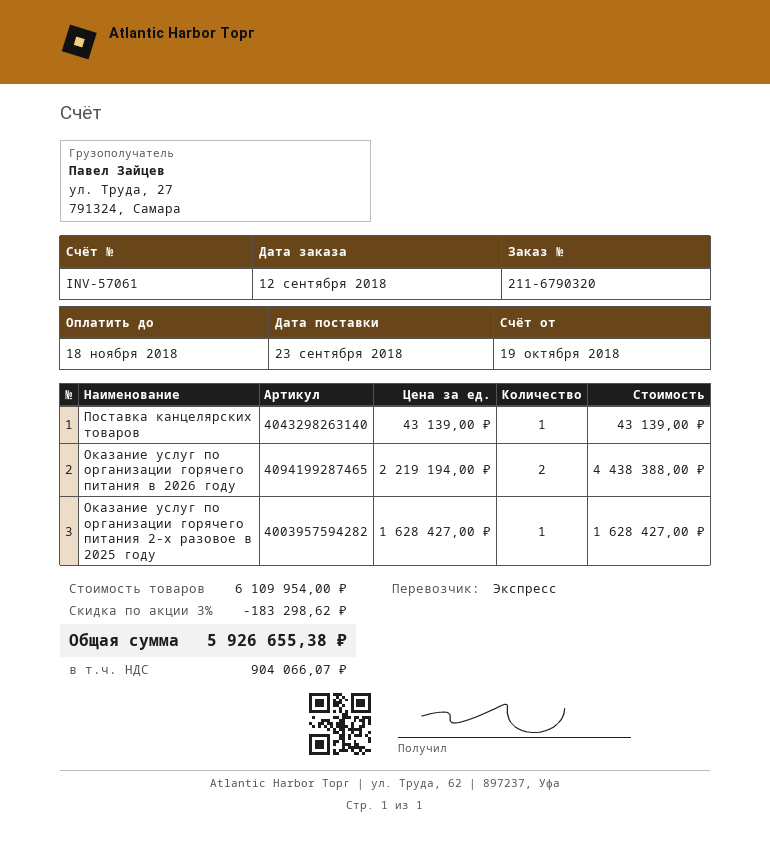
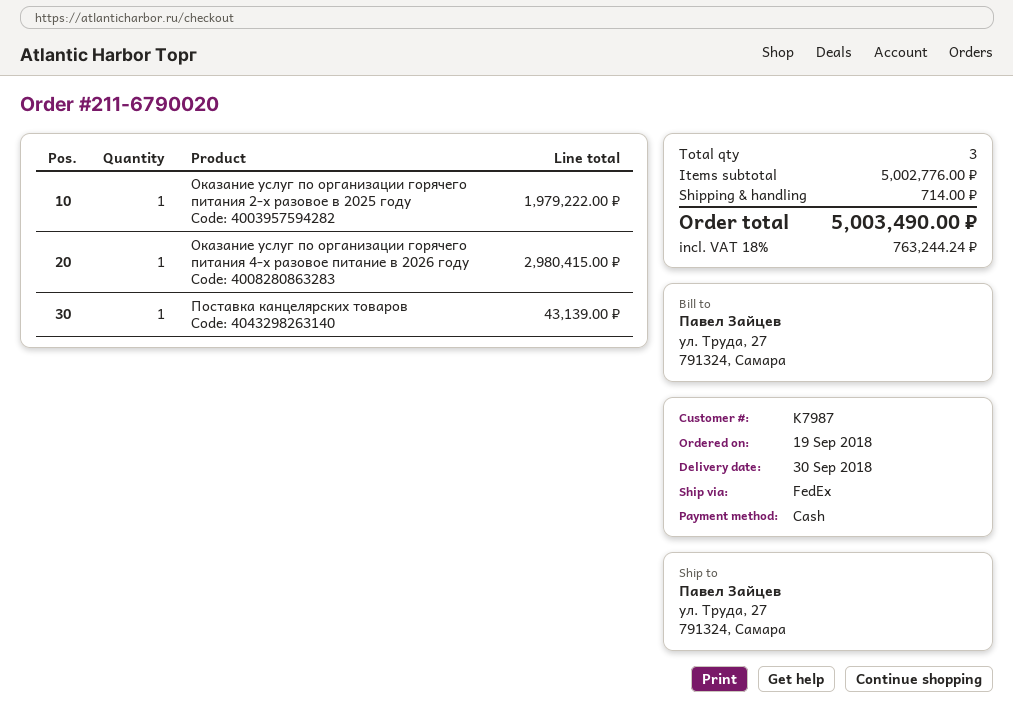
order number: 211-6790320 -> 211-6790020
order date: 2018-09-12 -> 2018-09-19
delivery date: 2018-09-23 -> 2018-09-30
shipping method: express -> FedEx
Оказание услуг по организации горячего питания в 2026 году: 2 for 4438388.00 -> none
Оказание услуг по организации горячего питания 2-х разовое в 2025 году: 1 for 1628427.00 -> 1 for 1979222.00
Оказание услуг по организации горячего питания 4-х разовое питание в 2026 году: none -> 1 for 2980415.00
subtotal: 6109954.00 -> 5002776.00
discount: 3% = 183298.62 -> none
shipping: none -> 714.00
tax: 904066.07 -> 763244.24
total: 5926655.38 -> 5003490.00

